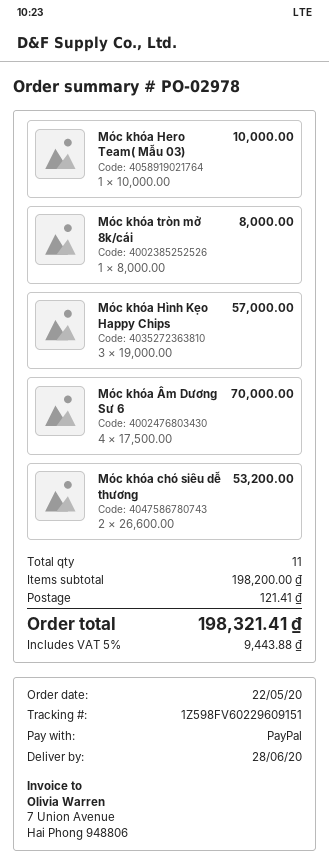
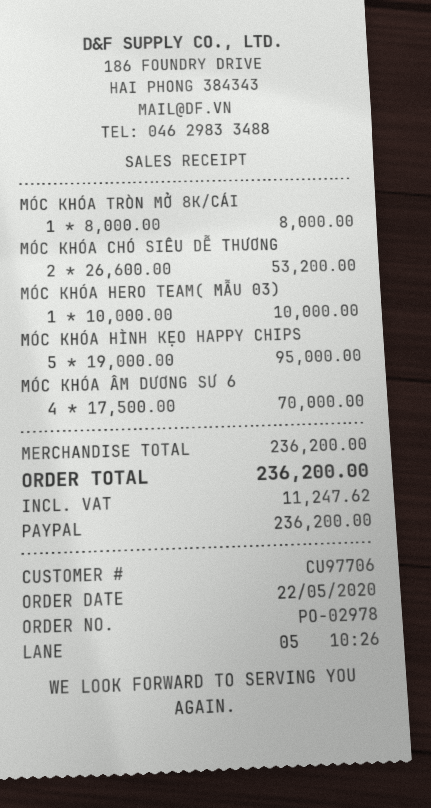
Móc khóa Hình Kẹo Happy Chips: 3 x 19000.00 = 57000.00 -> 5 x 19000.00 = 95000.00
subtotal: 198200.00 -> 236200.00
shipping: 121.41 -> none
tax: 9443.88 -> 11247.62
total: 198321.41 -> 236200.00

